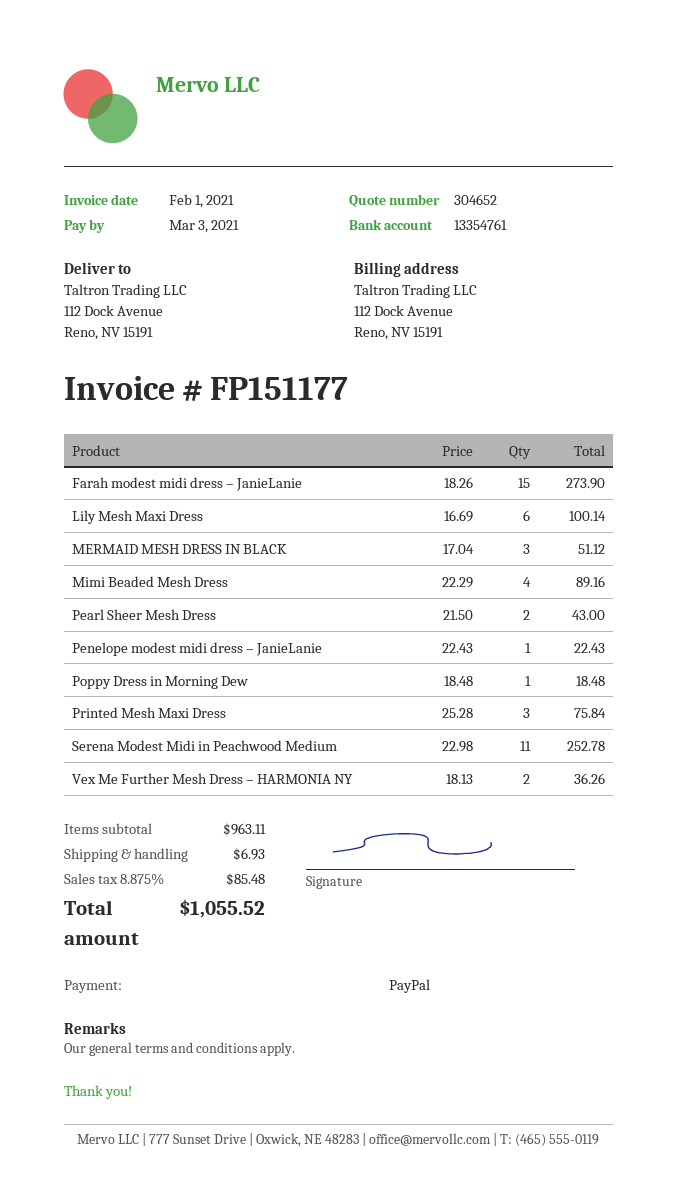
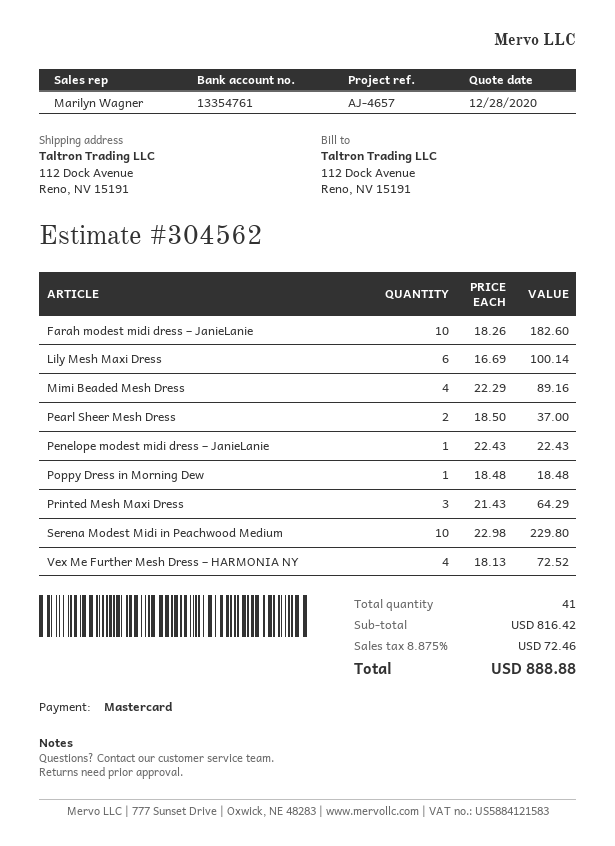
quote number: 304652 -> 304562
payment method: PayPal -> Mastercard
Farah modest midi dress – JanieLanie: 15 x 18.26 = 273.90 -> 10 x 18.26 = 182.60
MERMAID MESH DRESS IN BLACK: 3 x 17.04 = 51.12 -> none
Pearl Sheer Mesh Dress: 2 x 21.50 = 43.00 -> 2 x 18.50 = 37.00
Printed Mesh Maxi Dress: 3 x 25.28 = 75.84 -> 3 x 21.43 = 64.29
Serena Modest Midi in Peachwood Medium: 11 x 22.98 = 252.78 -> 10 x 22.98 = 229.80
Vex Me Further Mesh Dress – HARMONIA NY: 2 x 18.13 = 36.26 -> 4 x 18.13 = 72.52
subtotal: 963.11 -> 816.42
shipping: 6.93 -> none
tax: 8.875% = 85.48 -> 8.875% = 72.46
total: 1055.52 -> 888.88

